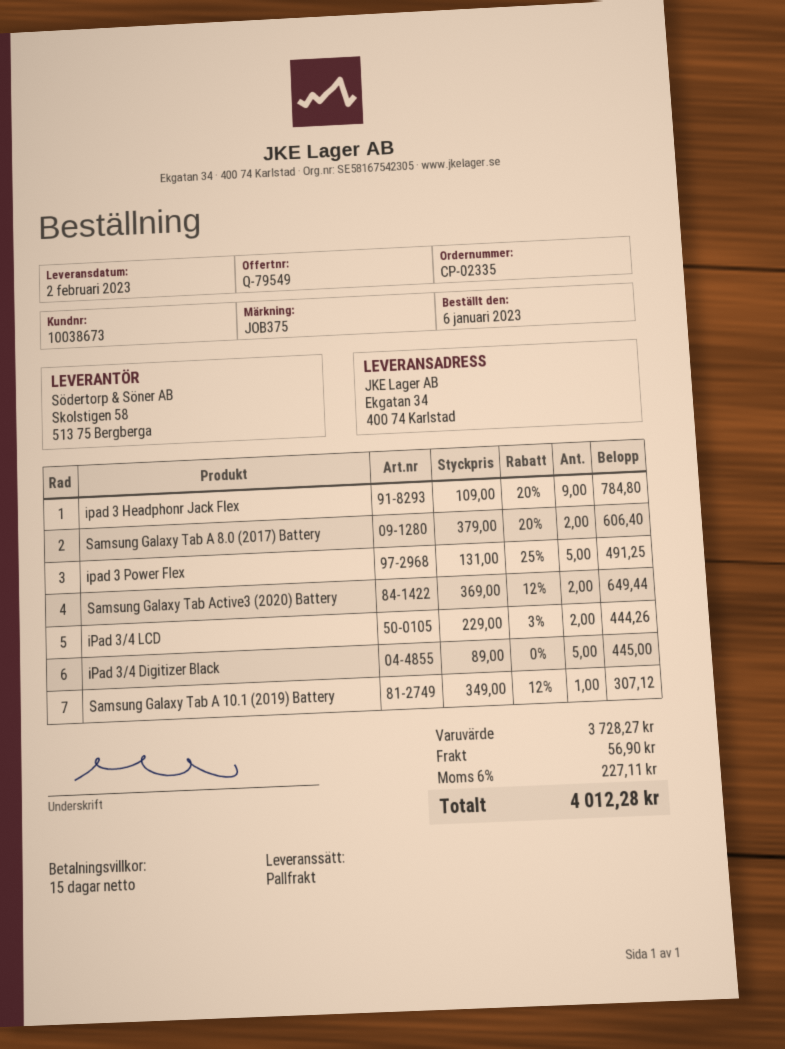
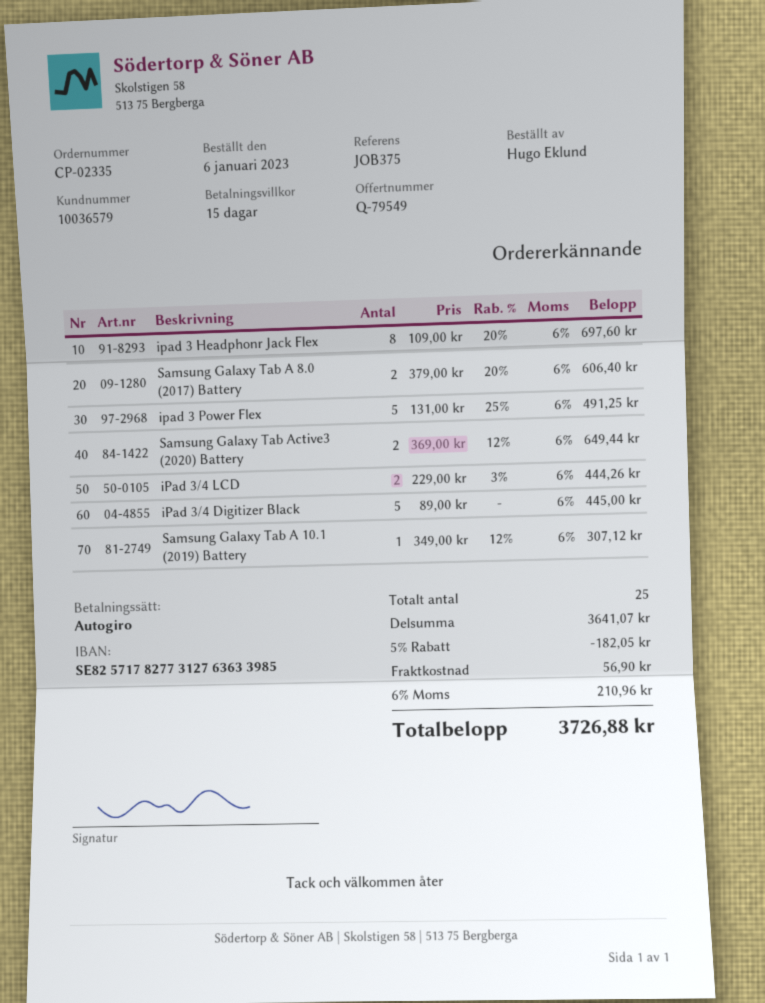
customer number: 10038673 -> 10036579
ipad 3 Headphonr Jack Flex: 9 x 109.00 - 20% = 784.80 -> 8 x 109.00 - 20% = 697.60
subtotal: 3728.27 -> 3641.07
discount: none -> 5% = 182.05
tax: 6% = 227.11 -> 6% = 210.96
total: 4012.28 -> 3726.88

